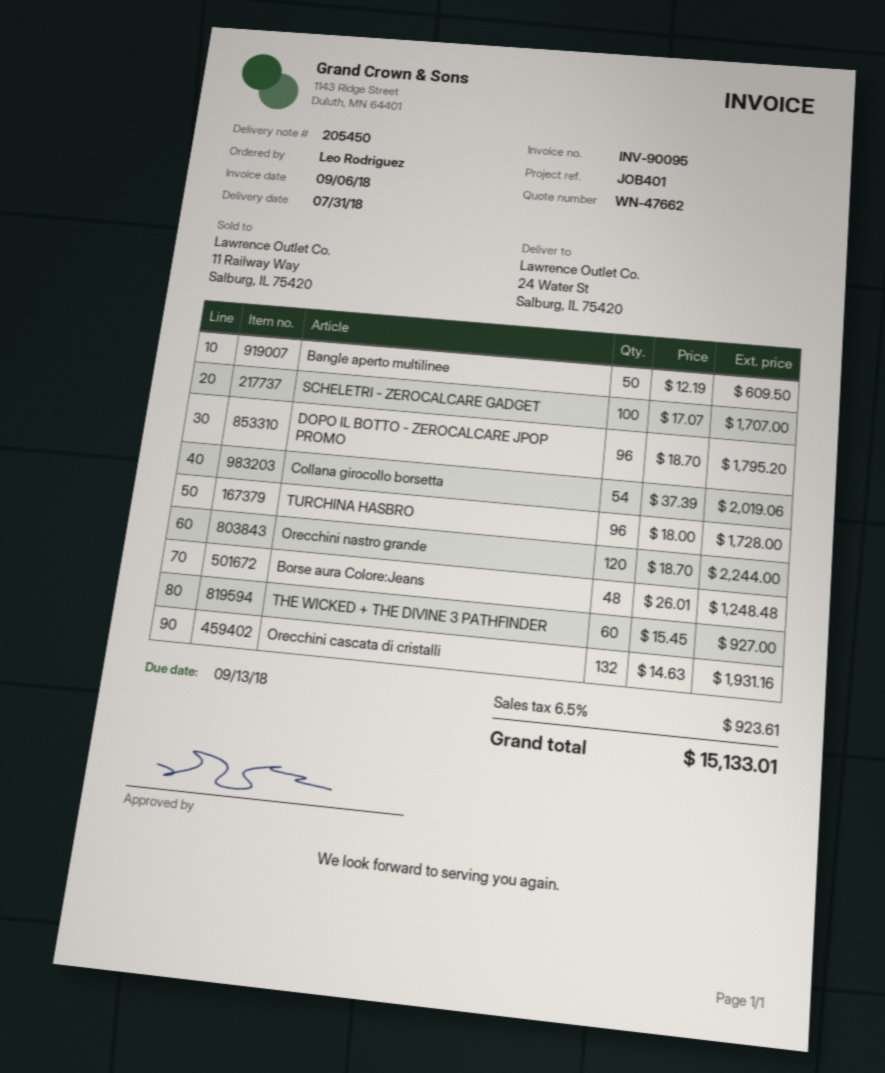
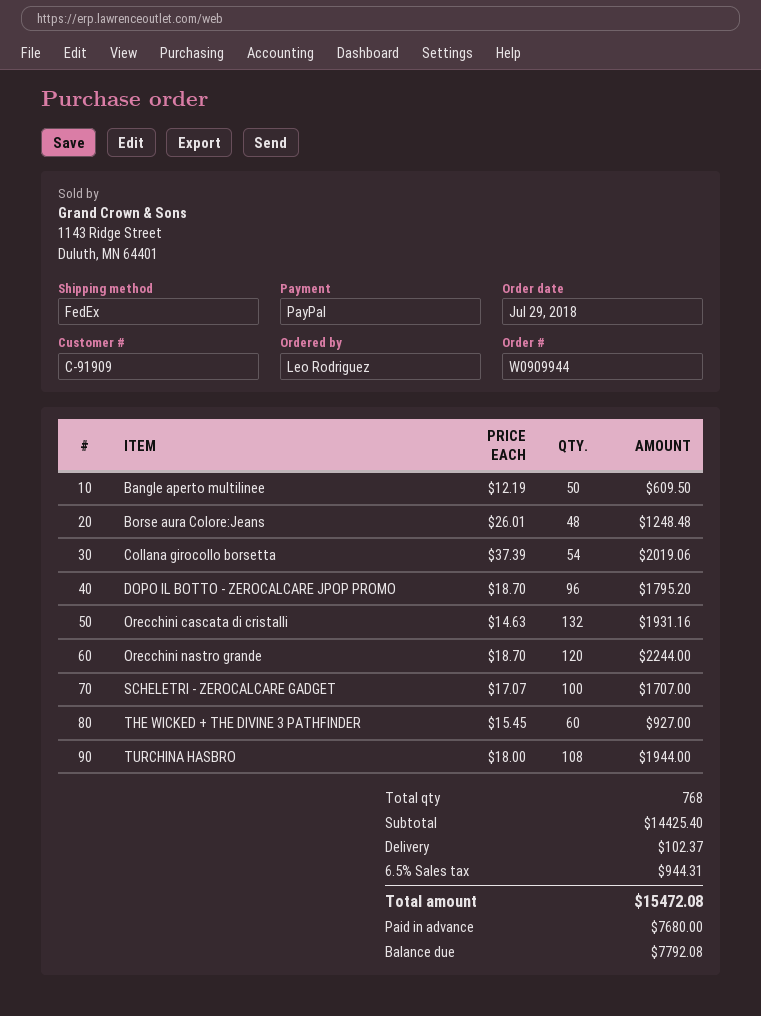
TURCHINA HASBRO: 96 x 18.00 = 1728.00 -> 108 x 18.00 = 1944.00
shipping: none -> 102.37
tax: 6.5% = 923.61 -> 6.5% = 944.31
total: 15133.01 -> 15472.08

